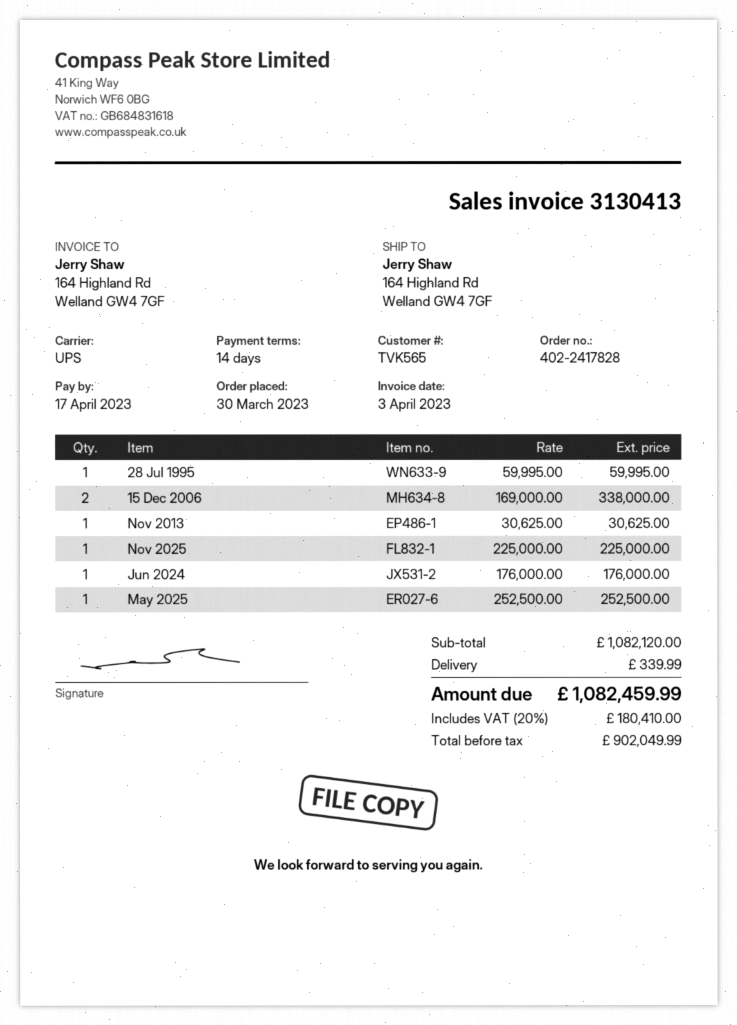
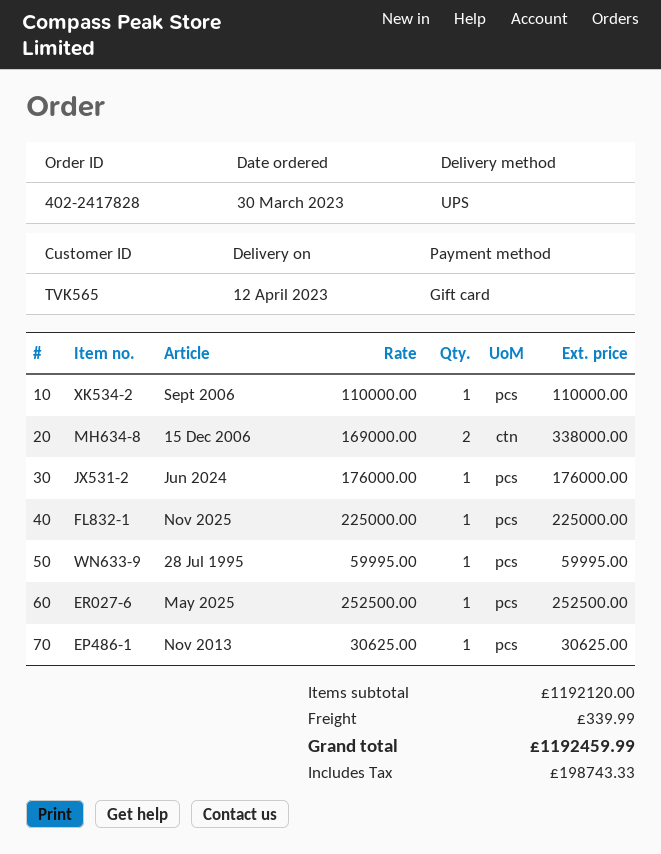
Sept 2006: none -> 1 x 110000.00 = 110000.00
subtotal: 1082120.00 -> 1192120.00
tax: 180410.00 -> 198743.33
total: 1082459.99 -> 1192459.99

